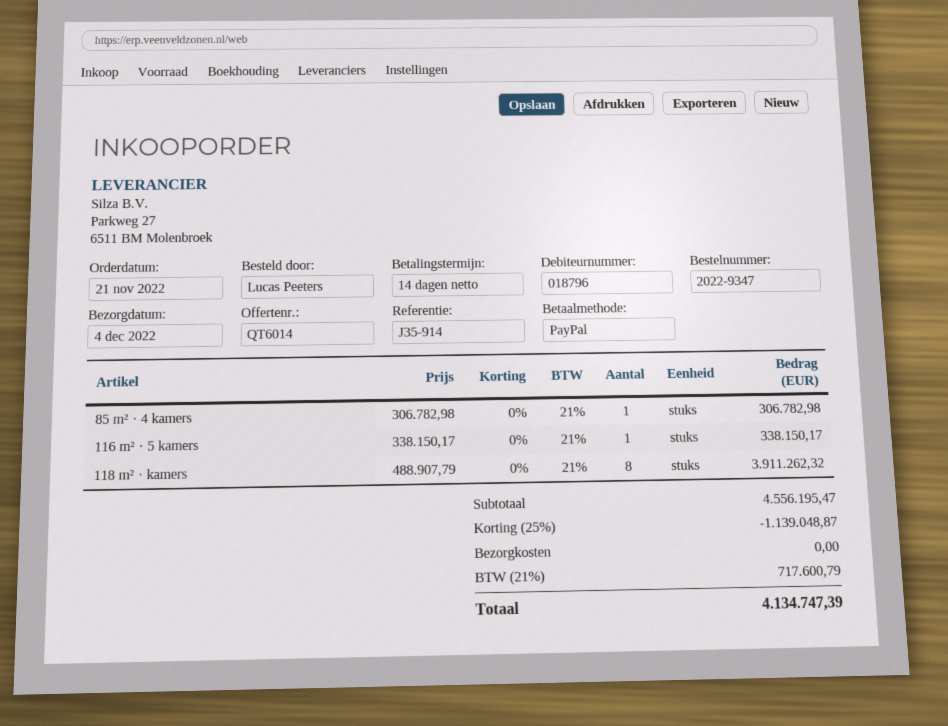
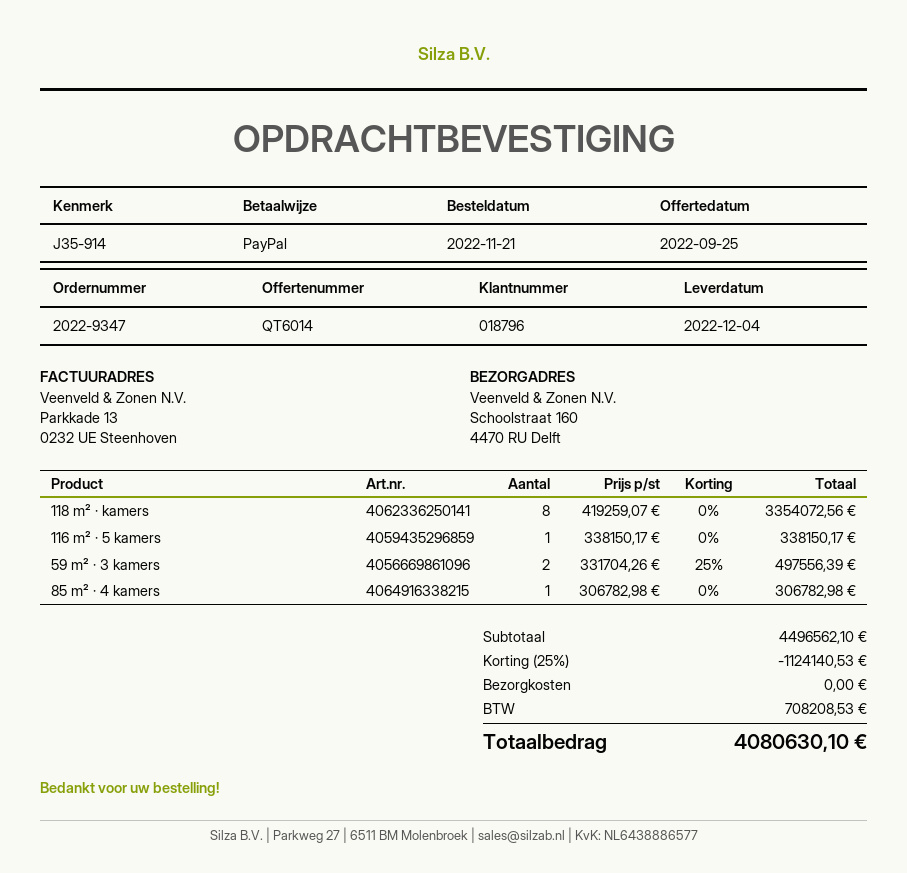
118 m² · kamers: 8 x 488907.79 = 3911262.32 -> 8 x 419259.07 = 3354072.56
59 m² · 3 kamers: none -> 2 x 331704.26 - 25% = 497556.39
subtotal: 4556195.47 -> 4496562.10
discount: 25% = 1139048.87 -> 25% = 1124140.53
tax: 717600.79 -> 708208.53
total: 4134747.39 -> 4080630.10

